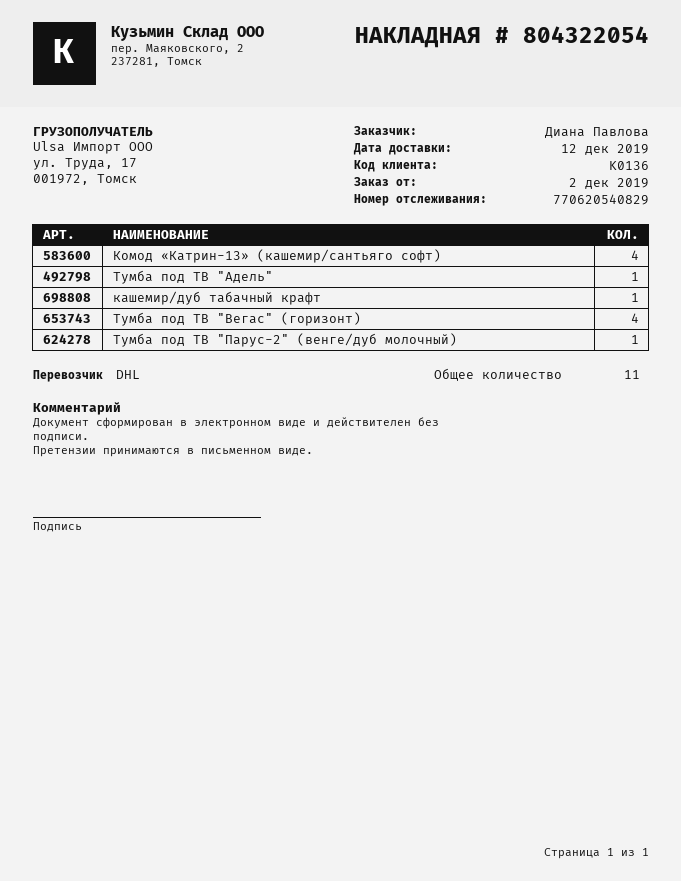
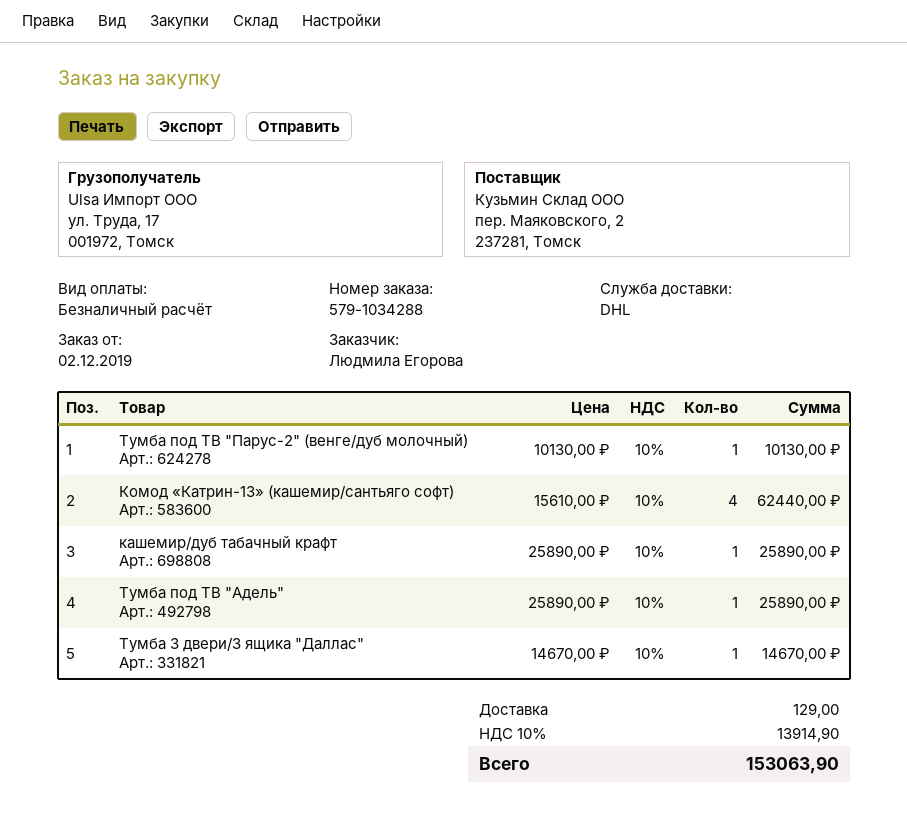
ordered by: Диана Павлова -> Людмила Егорова
Тумба под ТВ "Вегас" (горизонт): 4 -> none
Тумба 3 двери/3 ящика "Даллас": none -> 1

